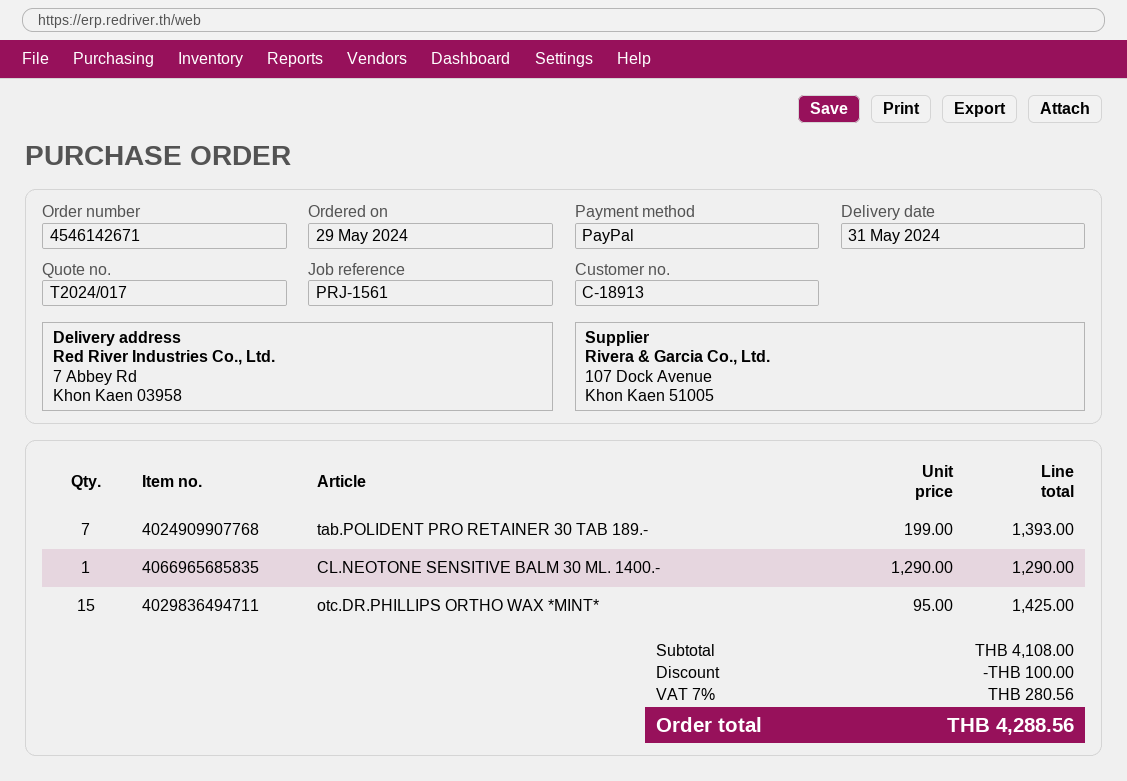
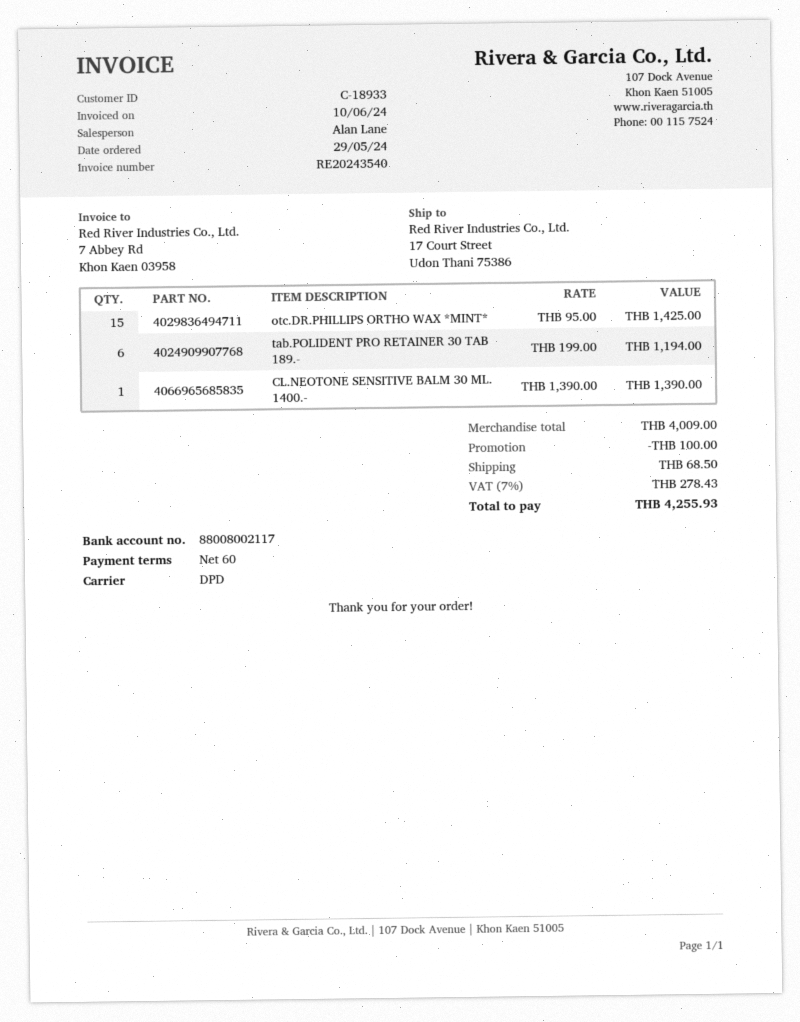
customer number: C-18913 -> C-18933
ship to: 7 Abbey Rd, Khon Kaen 03958 -> 17 Court Street, Udon Thani 75386
tab.POLIDENT PRO RETAINER 30 TAB 189.-: 7 x 199.00 = 1393.00 -> 6 x 199.00 = 1194.00
CL.NEOTONE SENSITIVE BALM 30 ML. 1400.-: 1 x 1290.00 = 1290.00 -> 1 x 1390.00 = 1390.00
subtotal: 4108.00 -> 4009.00
shipping: none -> 68.50
tax: 7% = 280.56 -> 7% = 278.43
total: 4288.56 -> 4255.93

